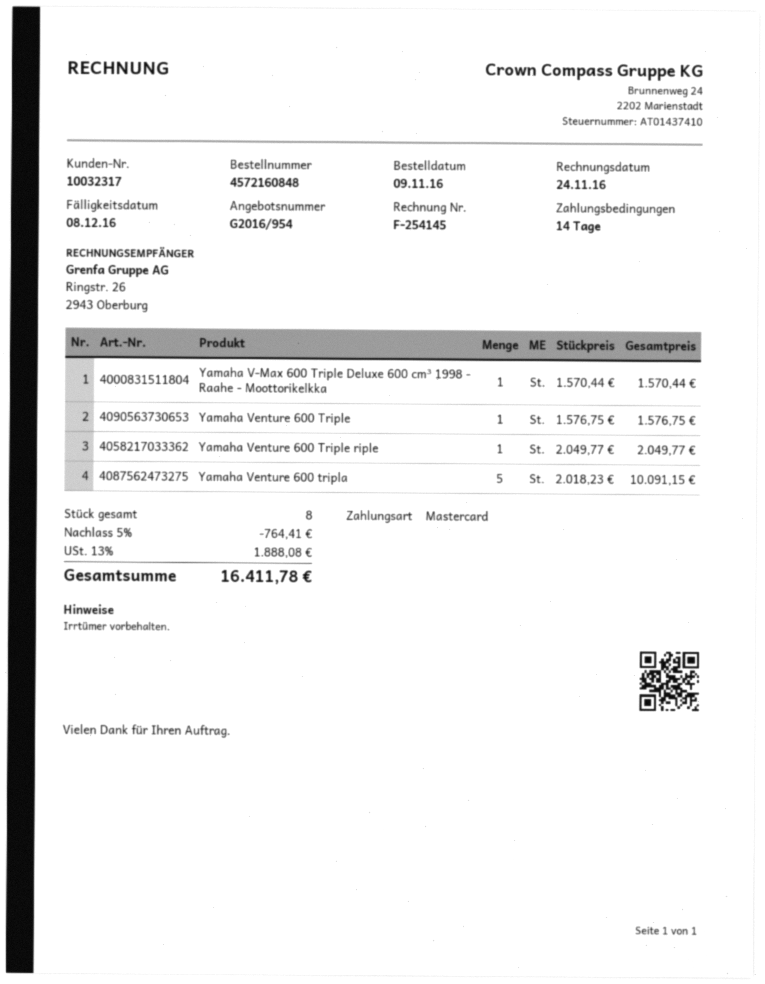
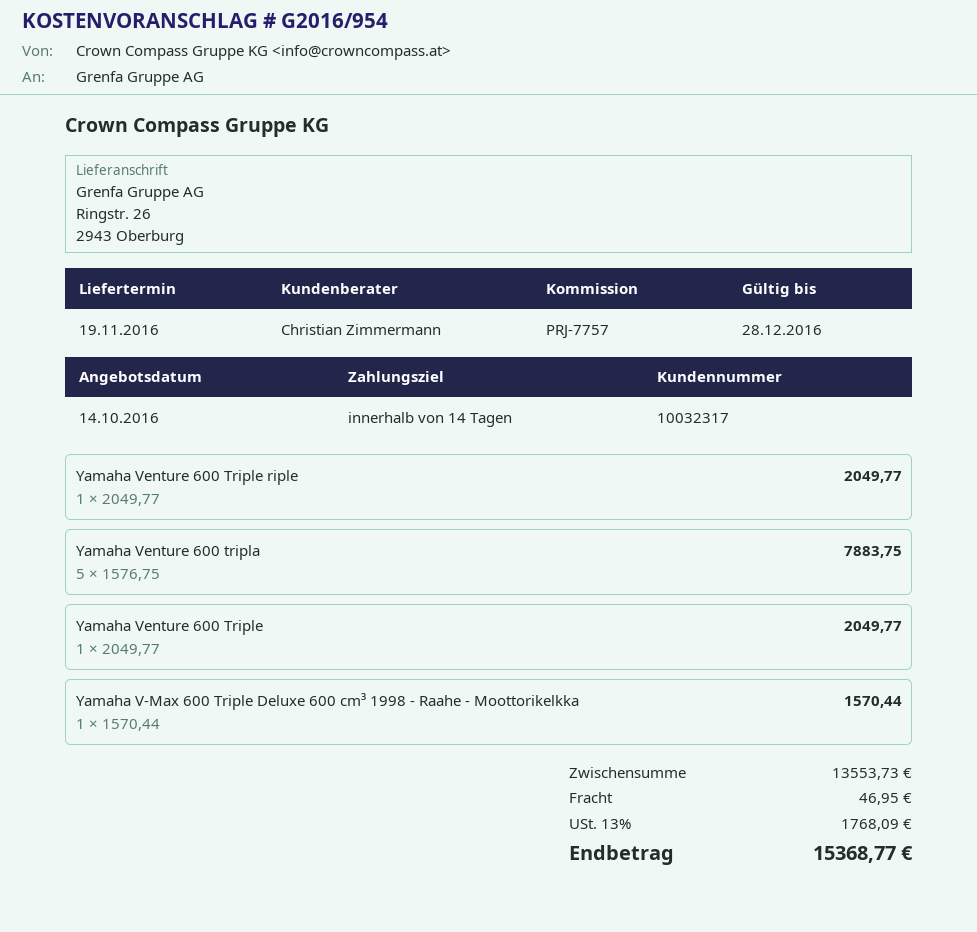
Yamaha Venture 600 Triple: 1 x 1576.75 = 1576.75 -> 1 x 2049.77 = 2049.77
Yamaha Venture 600 tripla: 5 x 2018.23 = 10091.15 -> 5 x 1576.75 = 7883.75
discount: 5% = 764.41 -> none
shipping: none -> 46.95
tax: 13% = 1888.08 -> 13% = 1768.09
total: 16411.78 -> 15368.77

